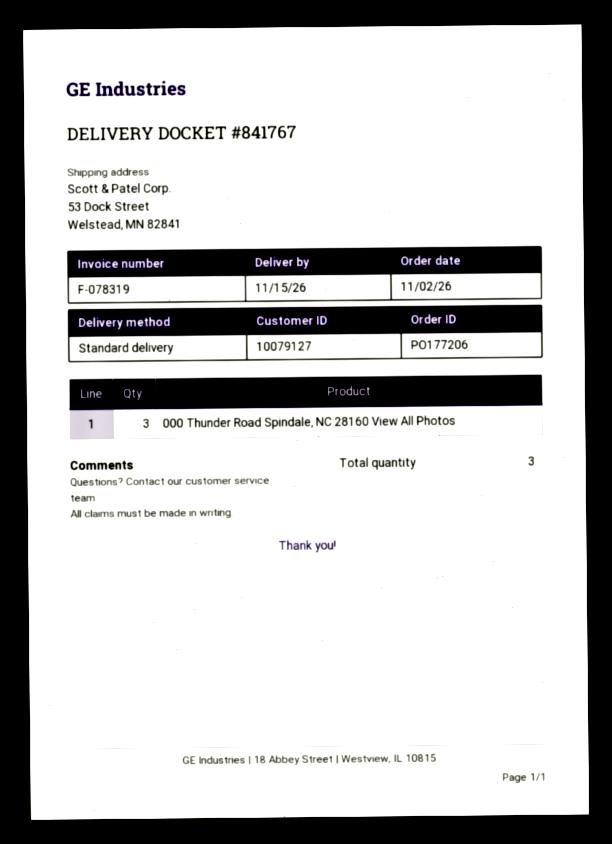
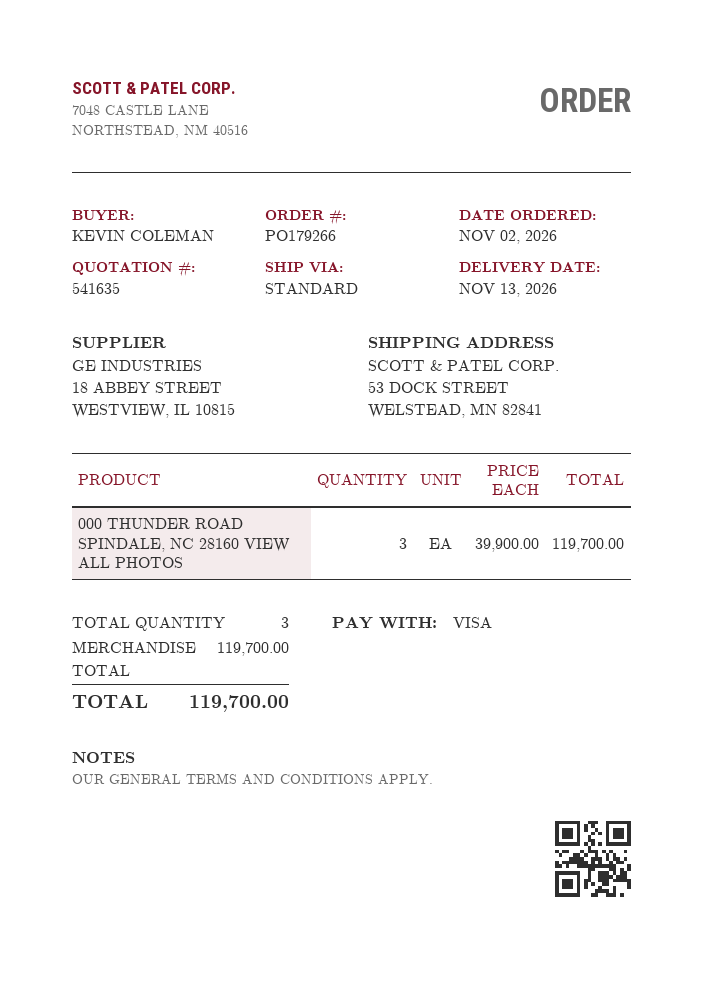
order number: PO177206 -> PO179266
delivery date: 2026-11-15 -> 2026-11-13

